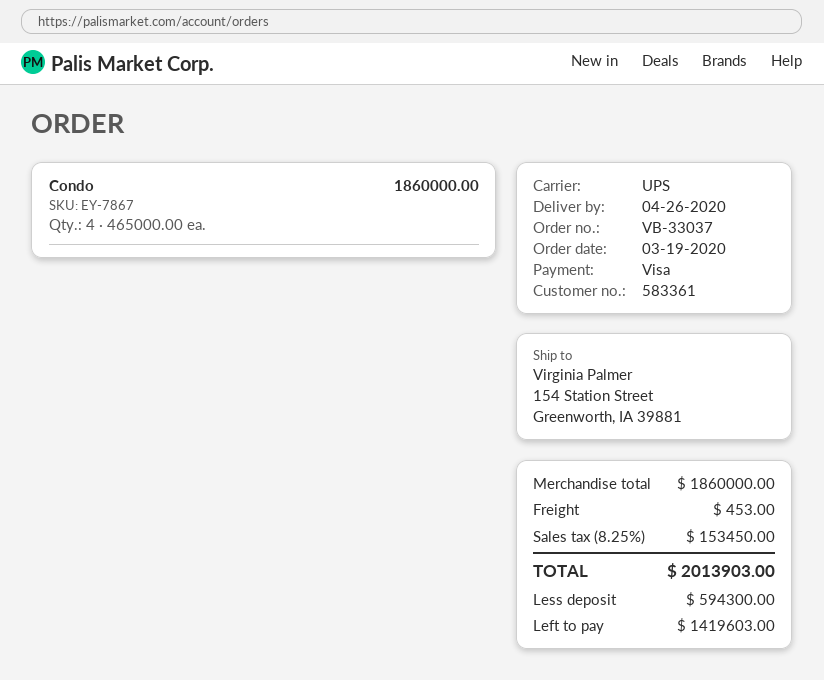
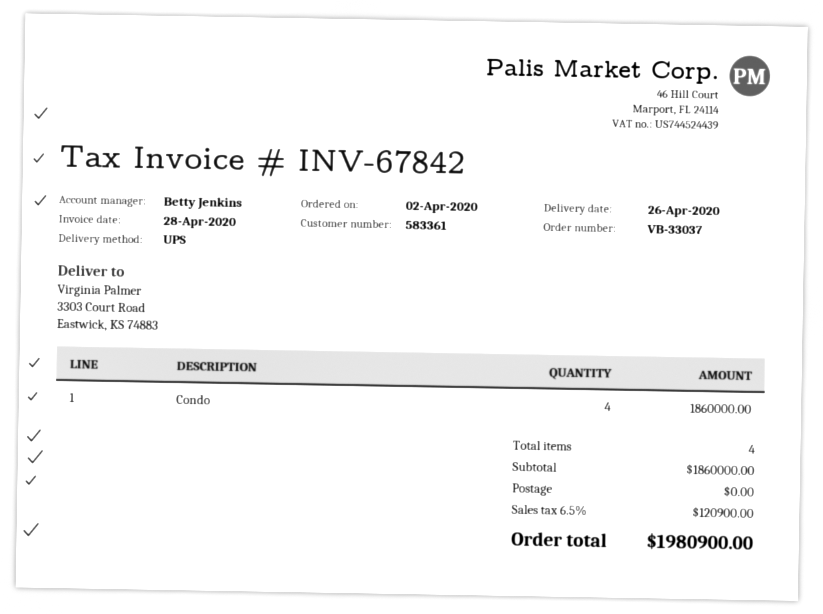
order date: 2020-03-19 -> 2020-04-02
ship to: 154 Station Street, Greenworth, IA 39881 -> 3303 Court Road, Eastwick, KS 74883
shipping: 453.00 -> 0.00
tax: 8.25% = 153450.00 -> 6.5% = 120900.00
total: 2013903.00 -> 1980900.00

